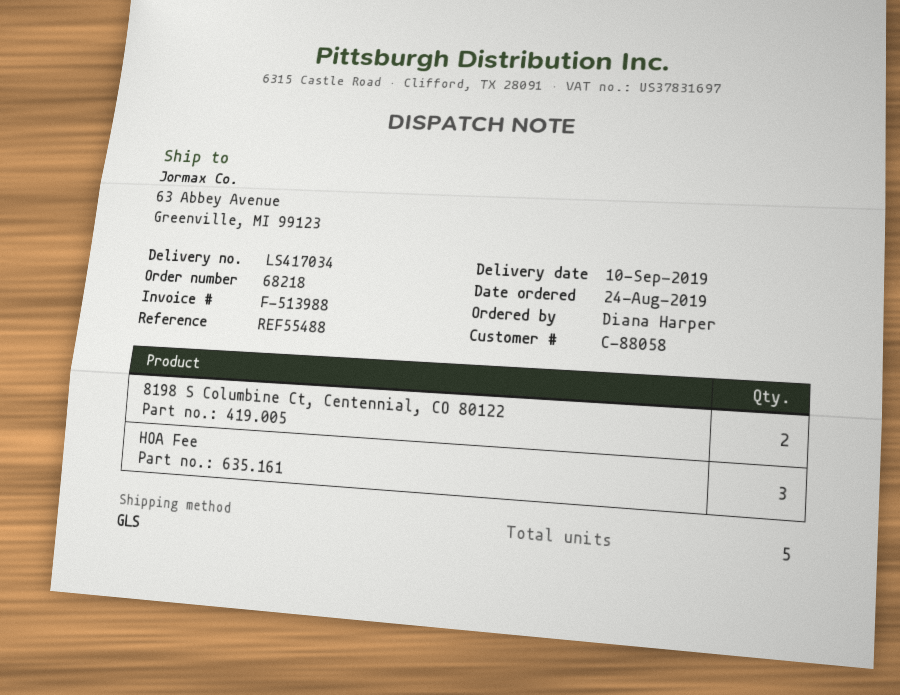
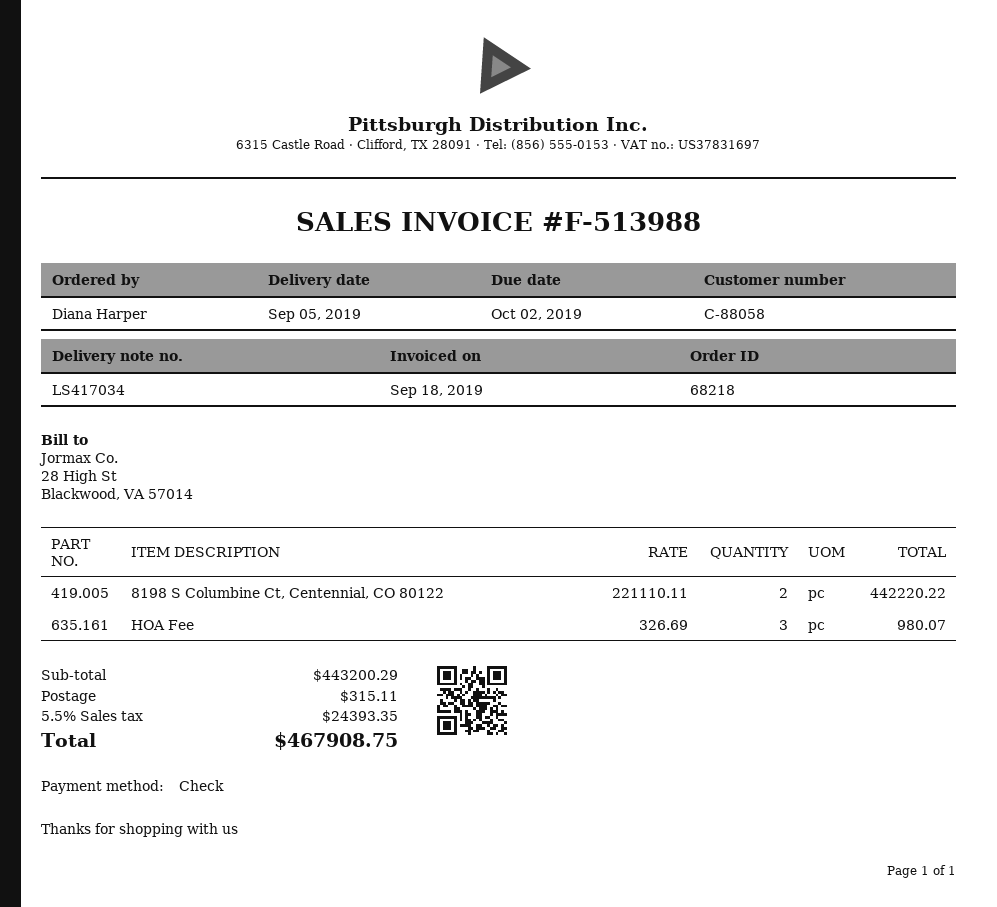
delivery date: 2019-09-10 -> 2019-09-05

